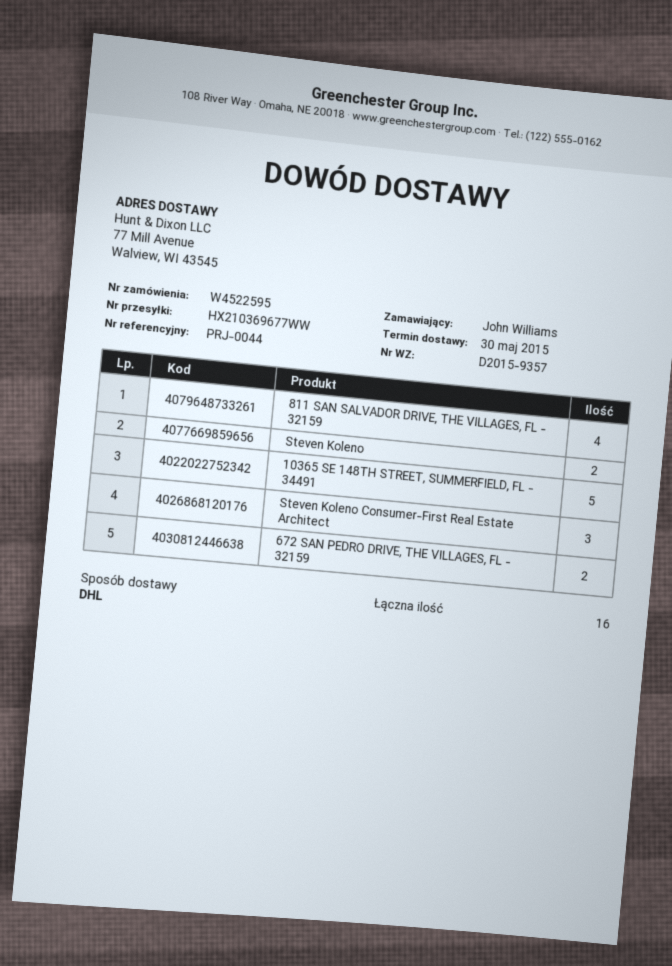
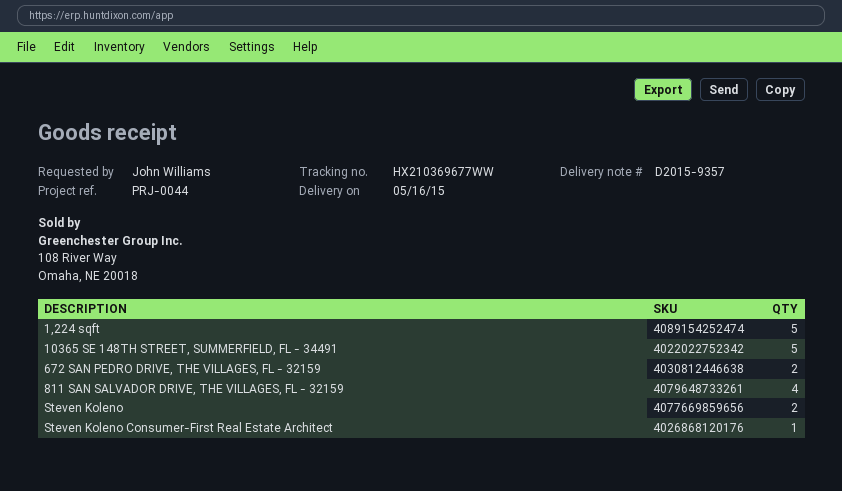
delivery date: 2015-05-30 -> 2015-05-16
Steven Koleno Consumer-First Real Estate Architect: 3 -> 1
1,224 sqft: none -> 5

